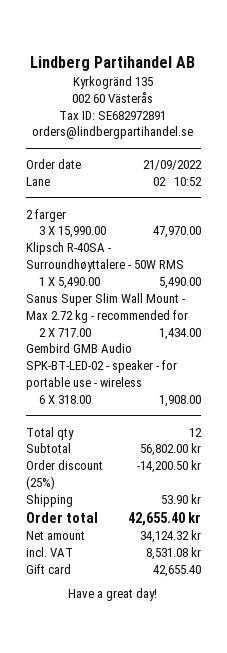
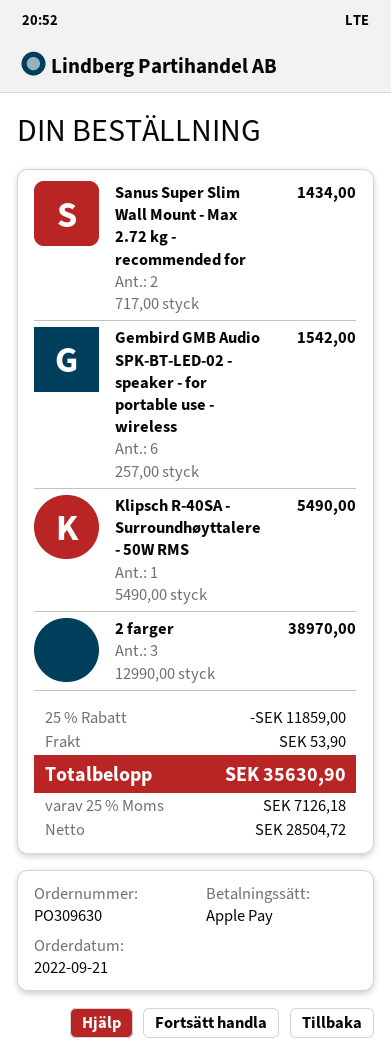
payment method: gift card -> Apple Pay
2 farger: 3 x 15990.00 = 47970.00 -> 3 x 12990.00 = 38970.00
Gembird GMB Audio SPK-BT-LED-02 - speaker - for portable use - wireless: 6 x 318.00 = 1908.00 -> 6 x 257.00 = 1542.00
discount: 25% = 14200.50 -> 25% = 11859.00
net: 34124.32 -> 28504.72
tax: 8531.08 -> 7126.18
total: 42655.40 -> 35630.90

